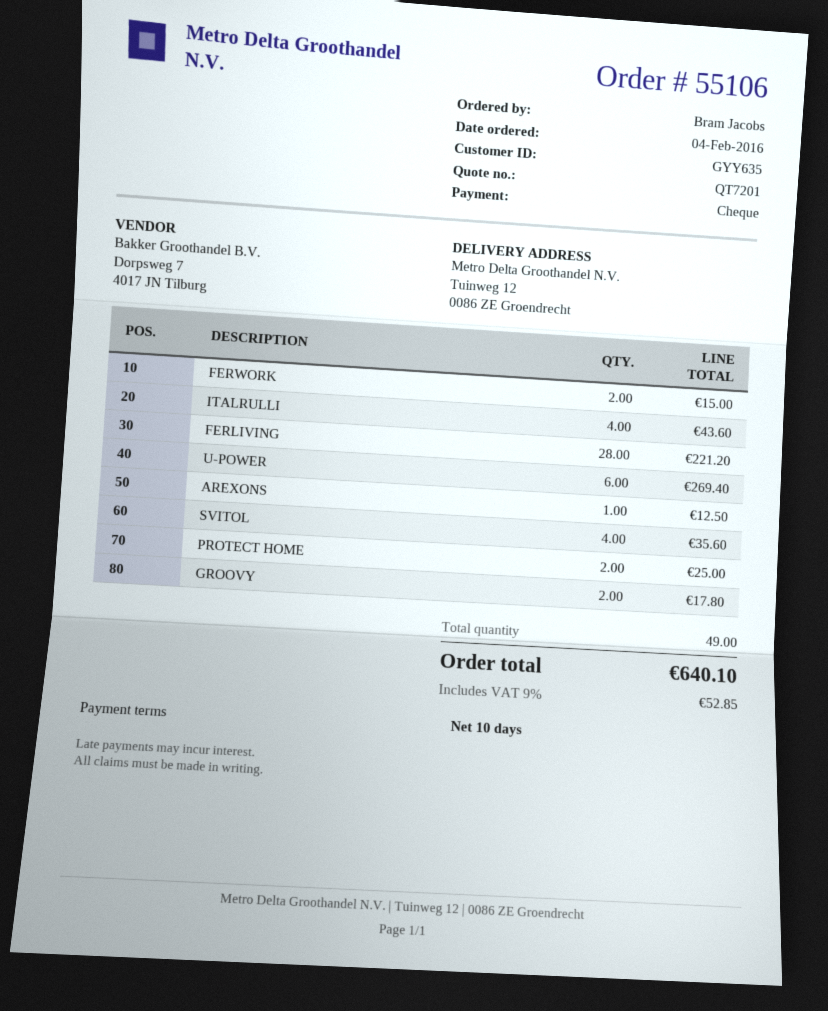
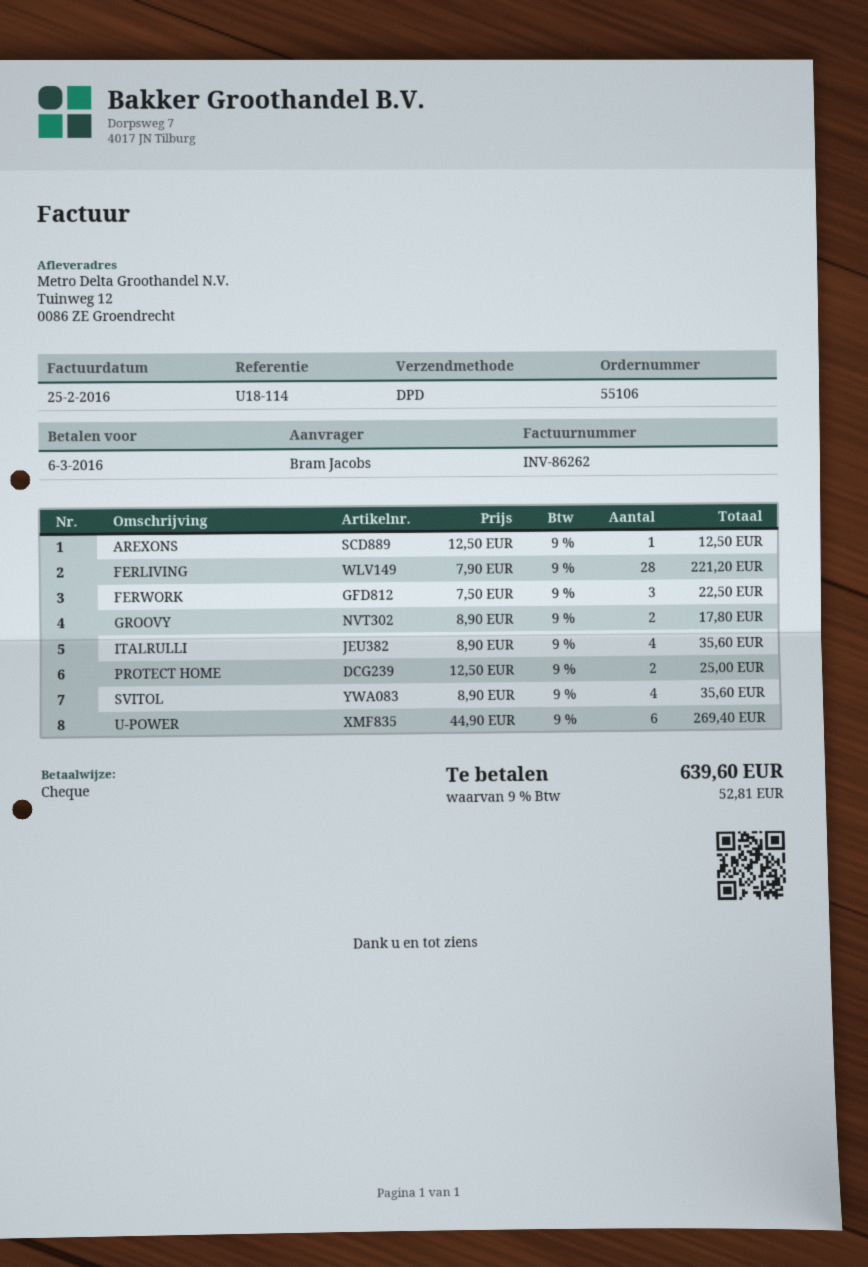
FERWORK: 2 for 15.00 -> 3 for 22.50
ITALRULLI: 4 for 43.60 -> 4 for 35.60
tax: 9% = 52.85 -> 9% = 52.81
total: 640.10 -> 639.60

